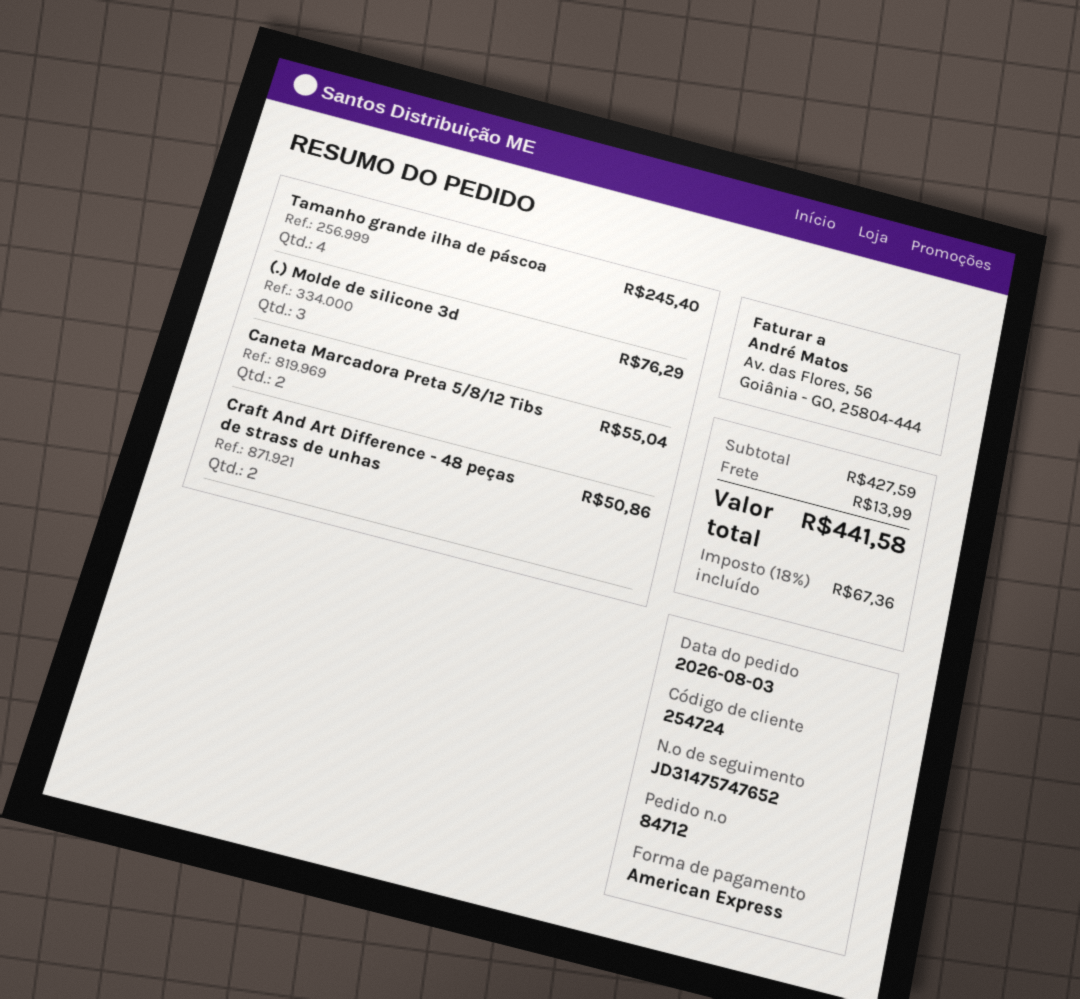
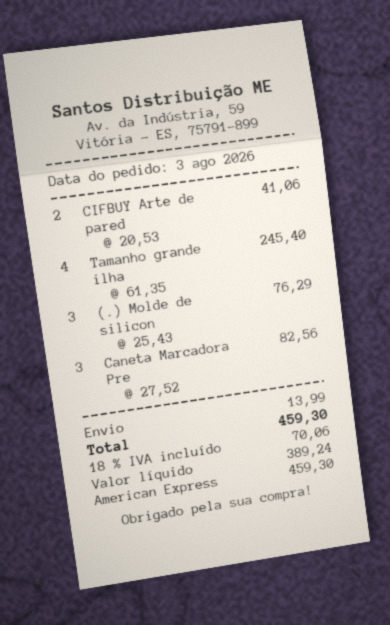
Caneta Marcadora Preta 5/8/12 Tibs: 2 for 55.04 -> 3 for 82.56
Craft And Art Difference - 48 peças de strass de unhas: 2 for 50.86 -> none
CIFBUY Arte de pared: none -> 2 for 41.06
tax: 18% = 67.36 -> 18% = 70.06
total: 441.58 -> 459.30

